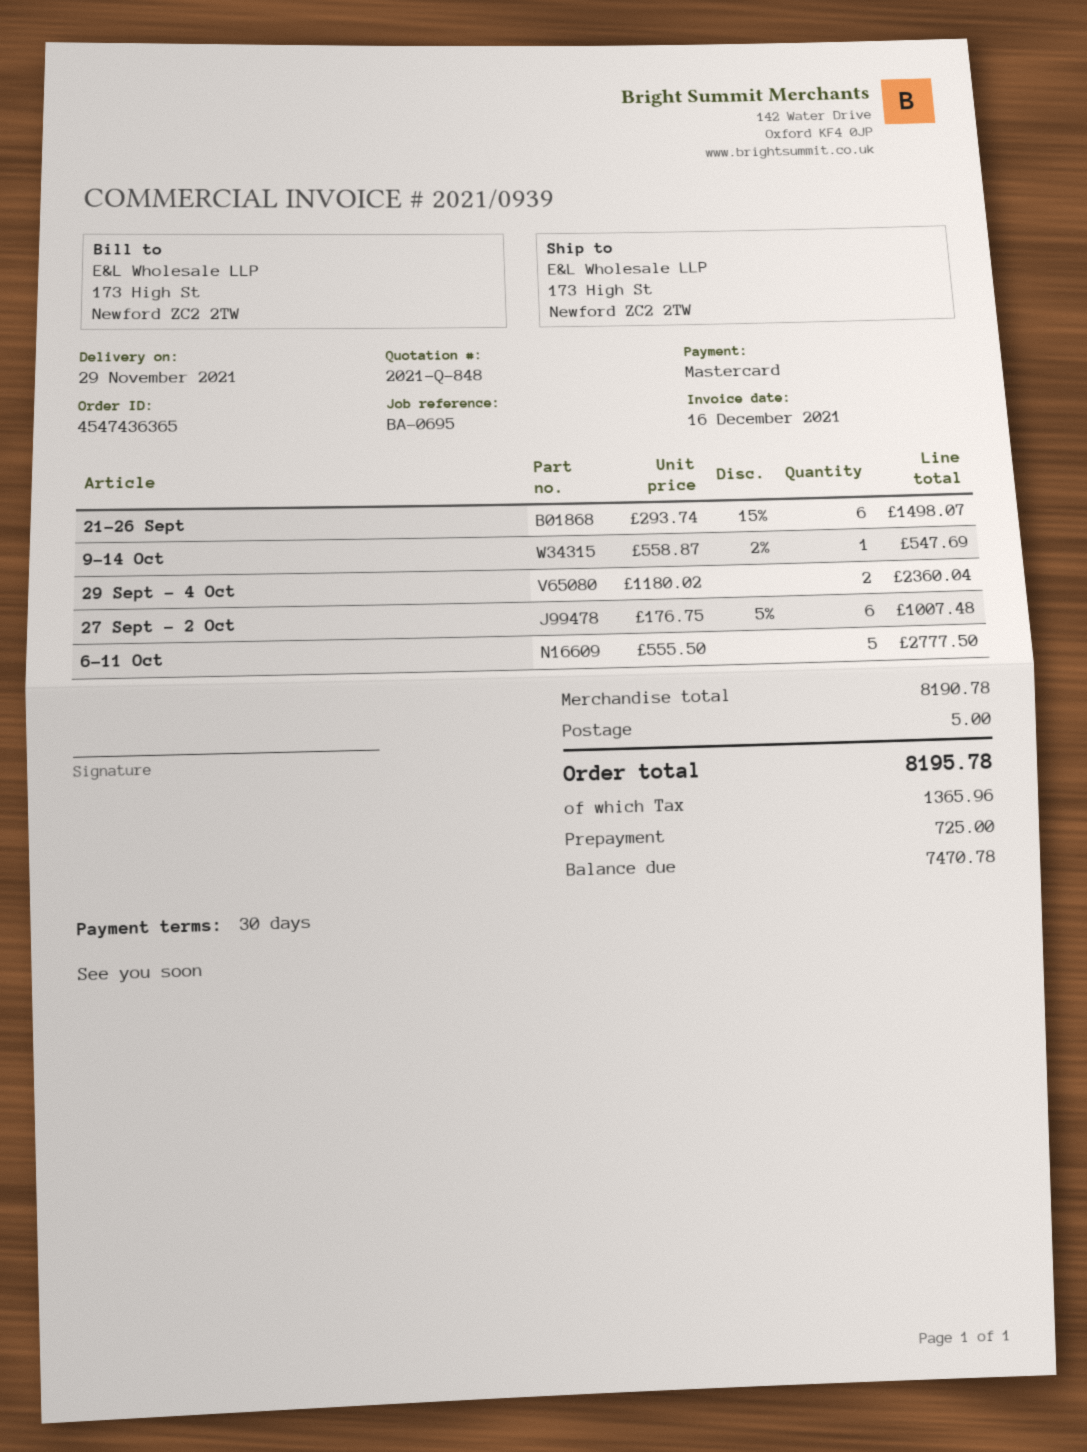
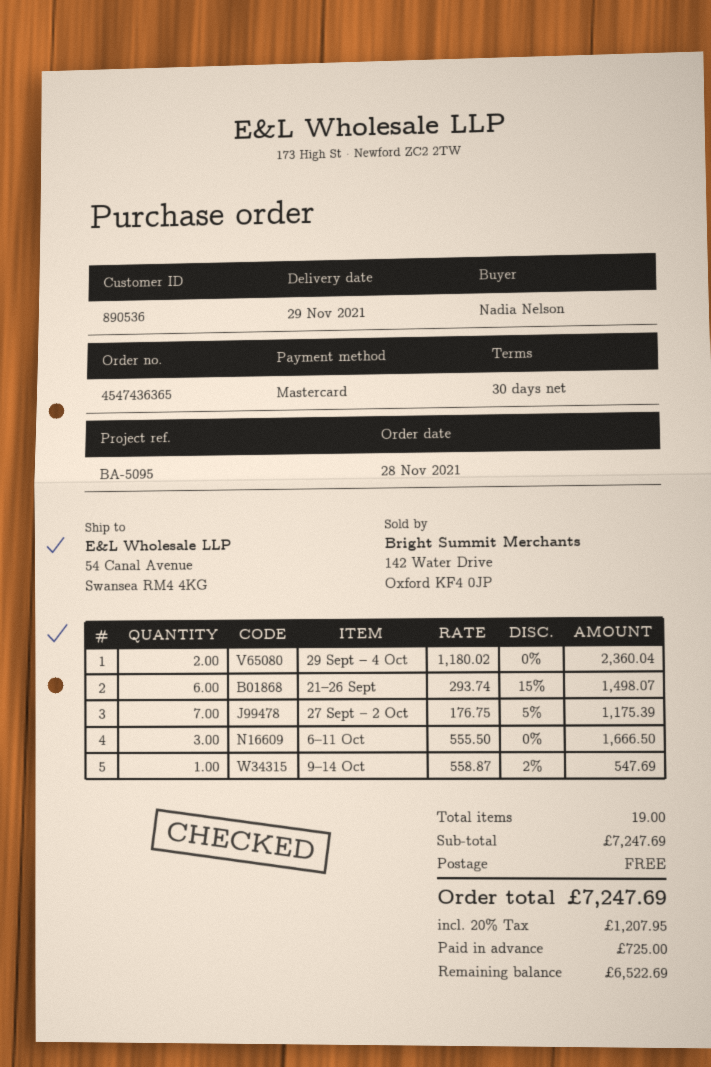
reference: BA-0695 -> BA-5095
ship to: 173 High St, Newford ZC2 2TW -> 54 Canal Avenue, Swansea RM4 4KG
27 Sept – 2 Oct: 6 x 176.75 - 5% = 1007.48 -> 7 x 176.75 - 5% = 1175.39
6–11 Oct: 5 x 555.50 = 2777.50 -> 3 x 555.50 = 1666.50
subtotal: 8190.78 -> 7247.69
shipping: 5.00 -> 0.00
tax: 1365.96 -> 1207.95
total: 8195.78 -> 7247.69
balance: 7470.78 -> 6522.69

